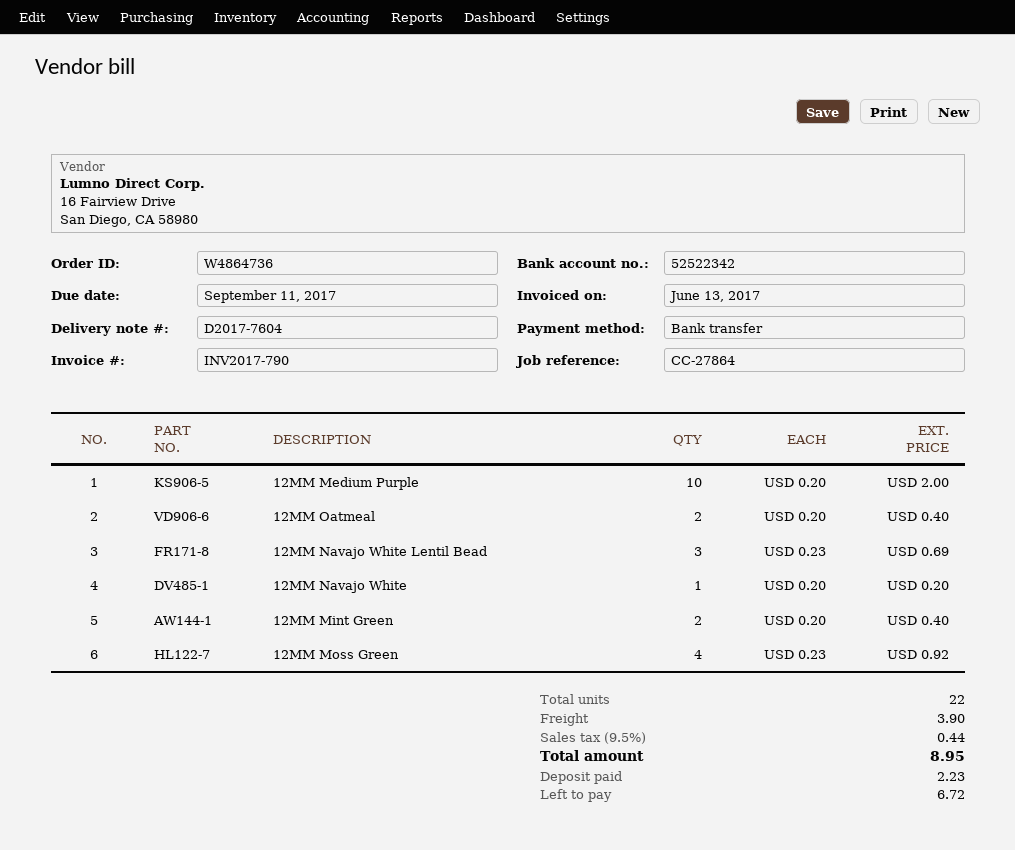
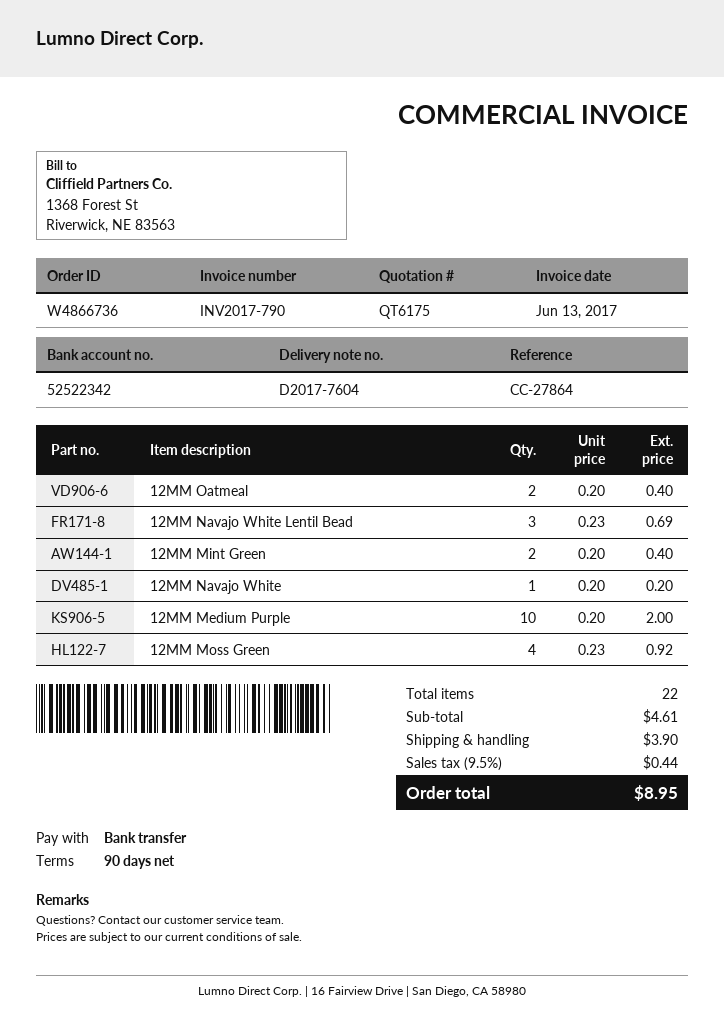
order number: W4864736 -> W4866736

